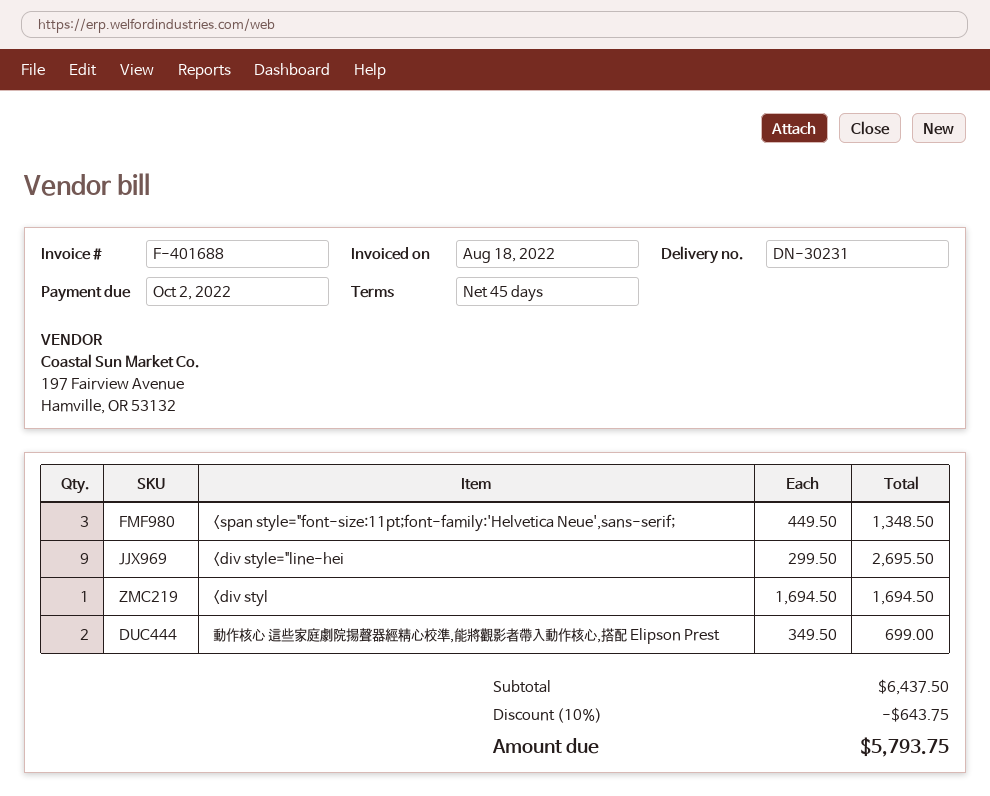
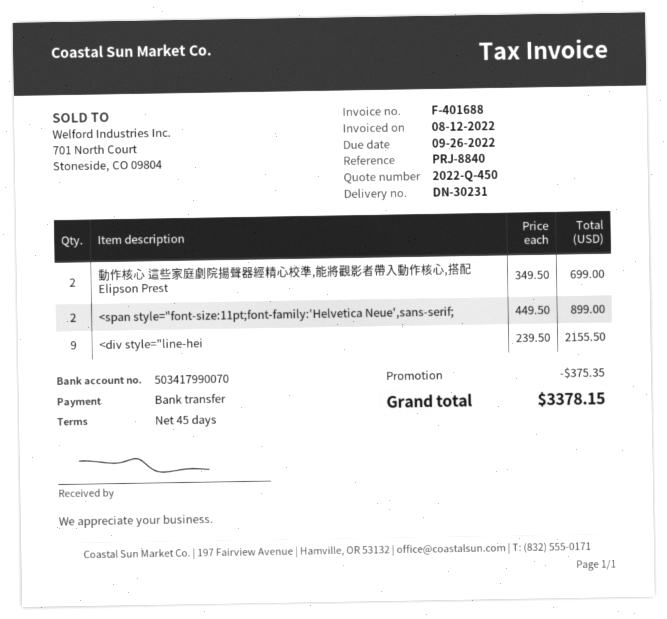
invoice date: 2022-08-18 -> 2022-08-12
due date: 2022-10-02 -> 2022-09-26
<span style="font-size:11pt;font-family:'Helvetica Neue',sans-serif;: 3 x 449.50 = 1348.50 -> 2 x 449.50 = 899.00
<div style="line-hei: 9 x 299.50 = 2695.50 -> 9 x 239.50 = 2155.50
<div styl: 1 x 1694.50 = 1694.50 -> none
discount: 643.75 -> 375.35
total: 5793.75 -> 3378.15

